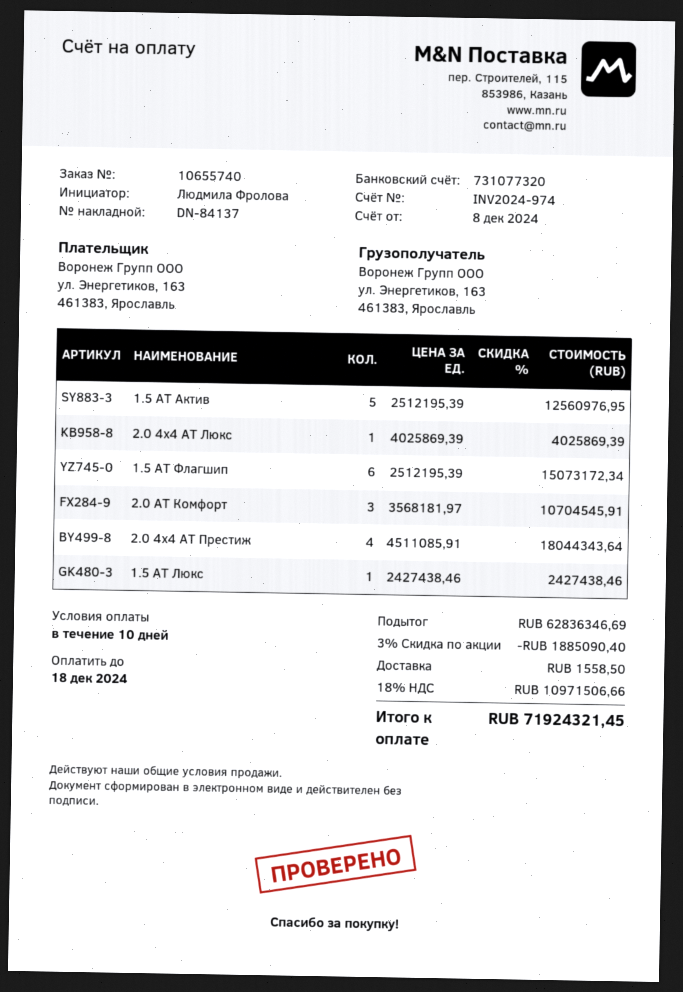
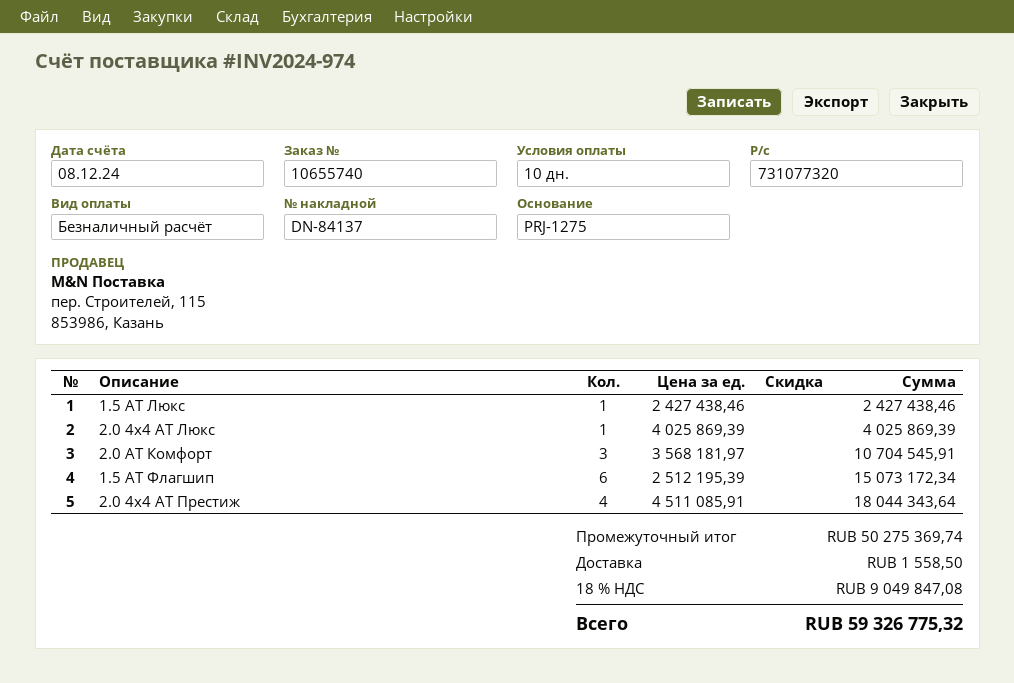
1.5 AT Актив: 5 x 2512195.39 = 12560976.95 -> none
subtotal: 62836346.69 -> 50275369.74
discount: 3% = 1885090.40 -> none
tax: 18% = 10971506.66 -> 18% = 9049847.08
total: 71924321.45 -> 59326775.32

